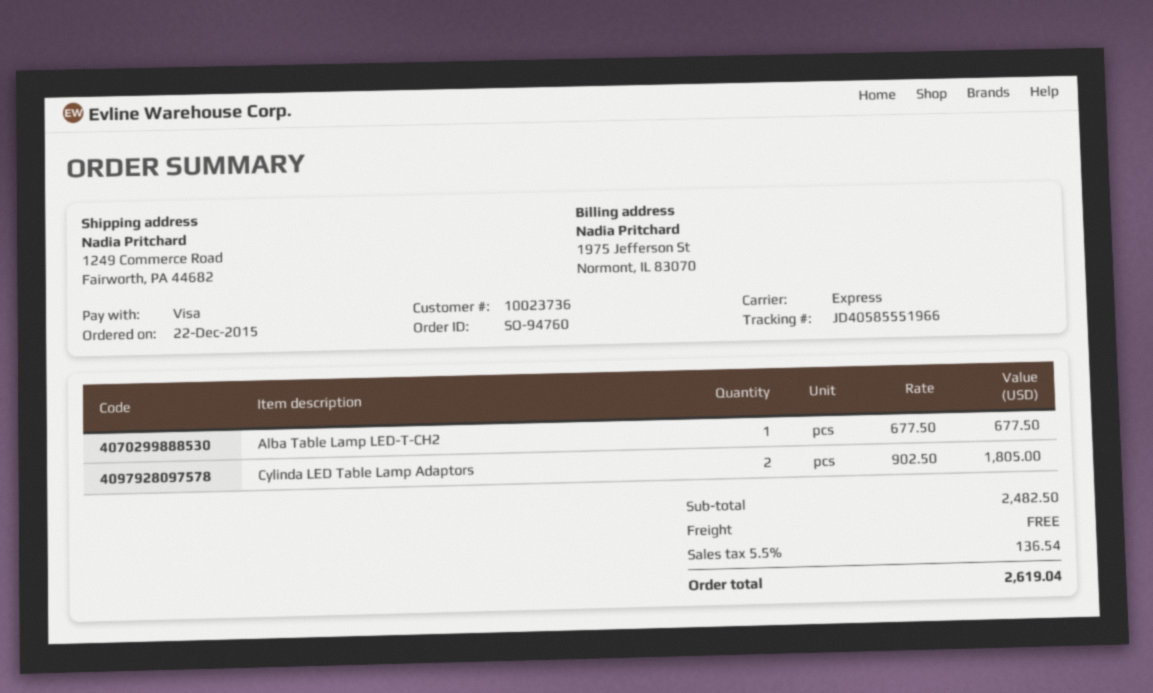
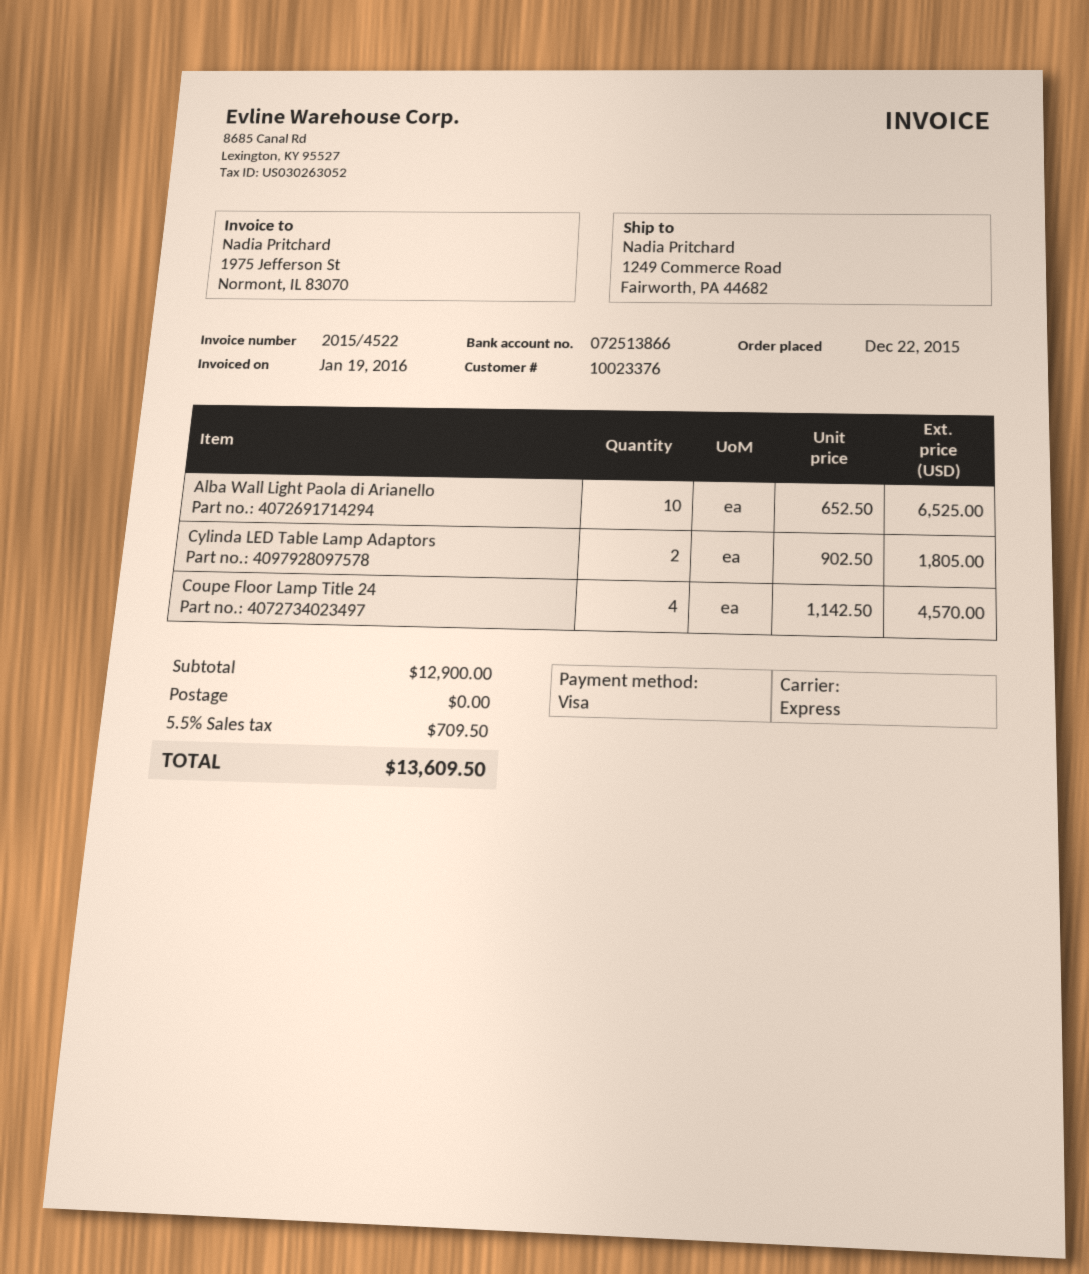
customer number: 10023736 -> 10023376
Alba Table Lamp LED-T-CH2: 1 x 677.50 = 677.50 -> none
Alba Wall Light Paola di Arianello: none -> 10 x 652.50 = 6525.00
Coupe Floor Lamp Title 24: none -> 4 x 1142.50 = 4570.00
subtotal: 2482.50 -> 12900.00
tax: 5.5% = 136.54 -> 5.5% = 709.50
total: 2619.04 -> 13609.50

